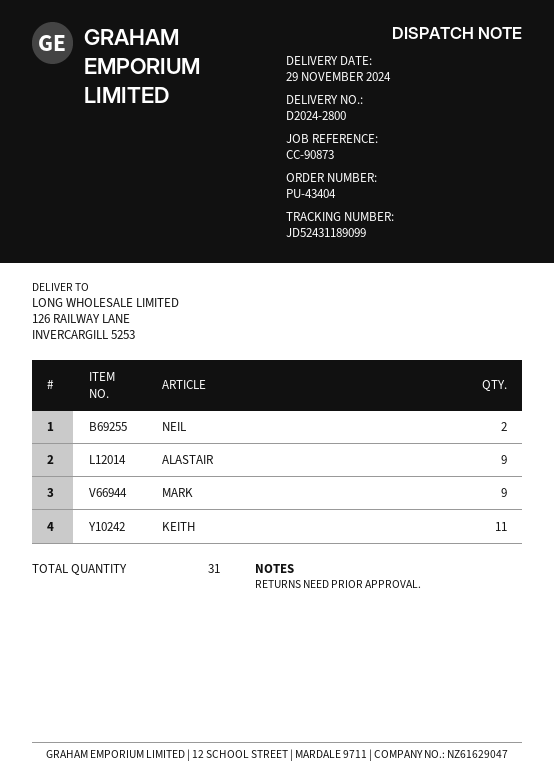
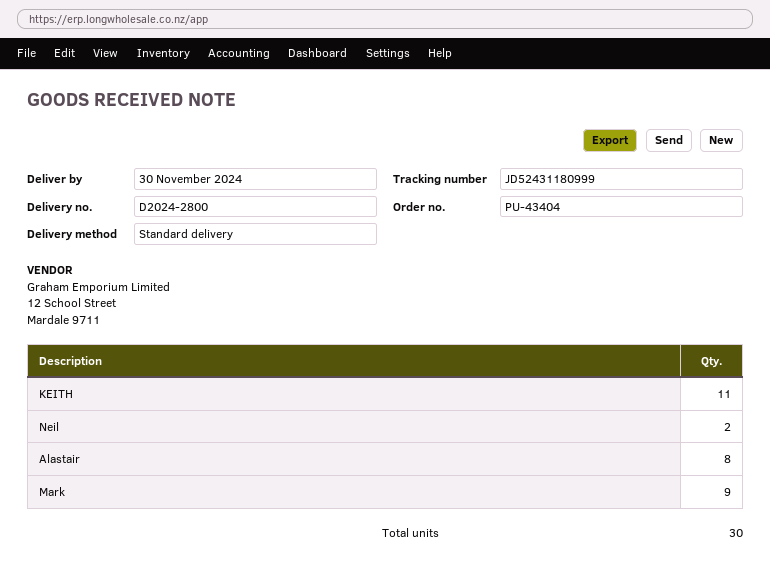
delivery date: 2024-11-29 -> 2024-11-30
tracking number: JD52431189099 -> JD52431180999
ALASTAIR: 9 -> 8
total quantity: 31 -> 30

